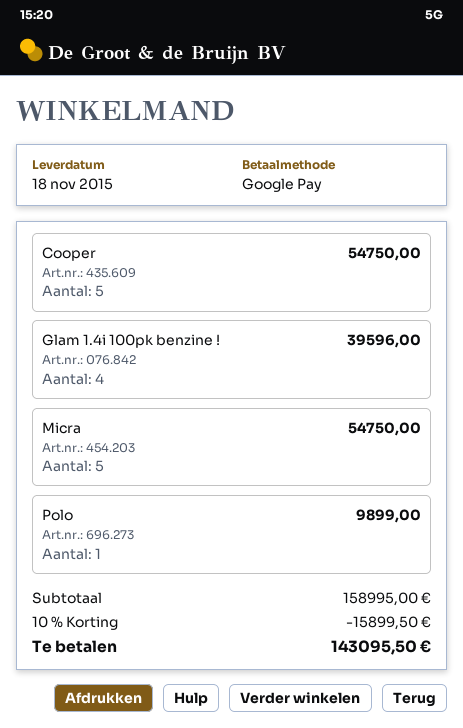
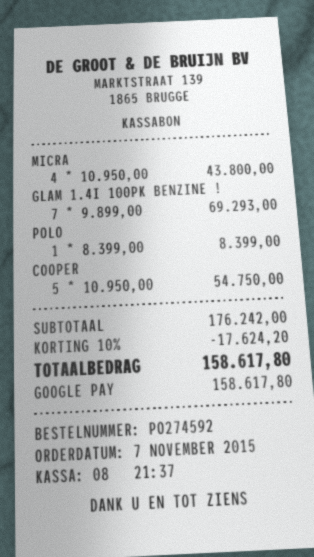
Glam 1.4i 100pk benzine !: 4 for 39596.00 -> 7 for 69293.00
Micra: 5 for 54750.00 -> 4 for 43800.00
Polo: 1 for 9899.00 -> 1 for 8399.00
subtotal: 158995.00 -> 176242.00
discount: 10% = 15899.50 -> 10% = 17624.20
total: 143095.50 -> 158617.80

